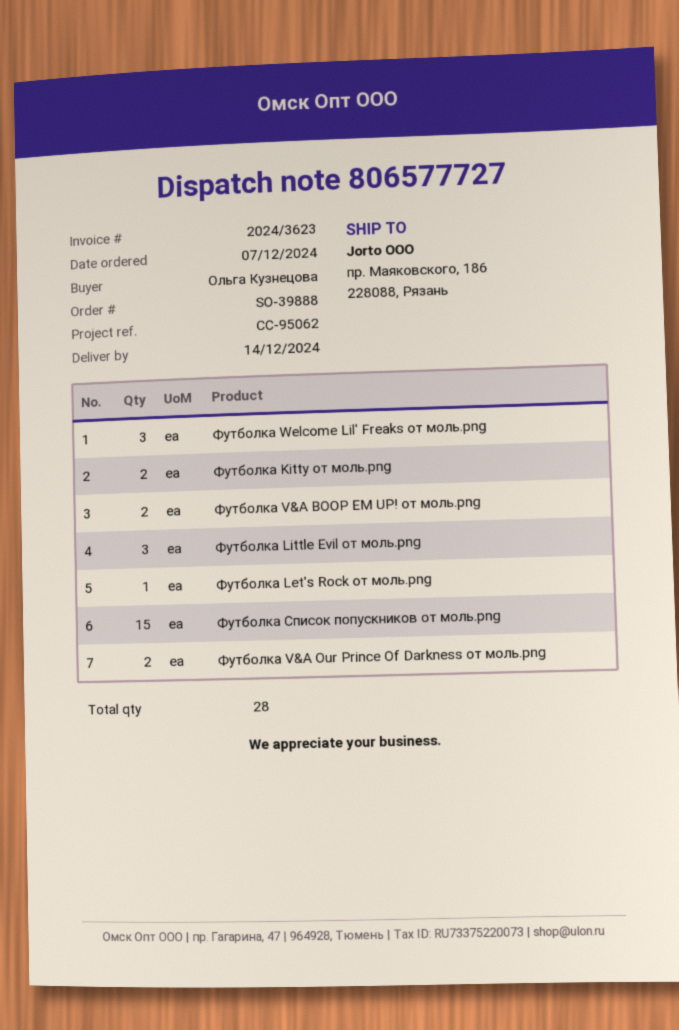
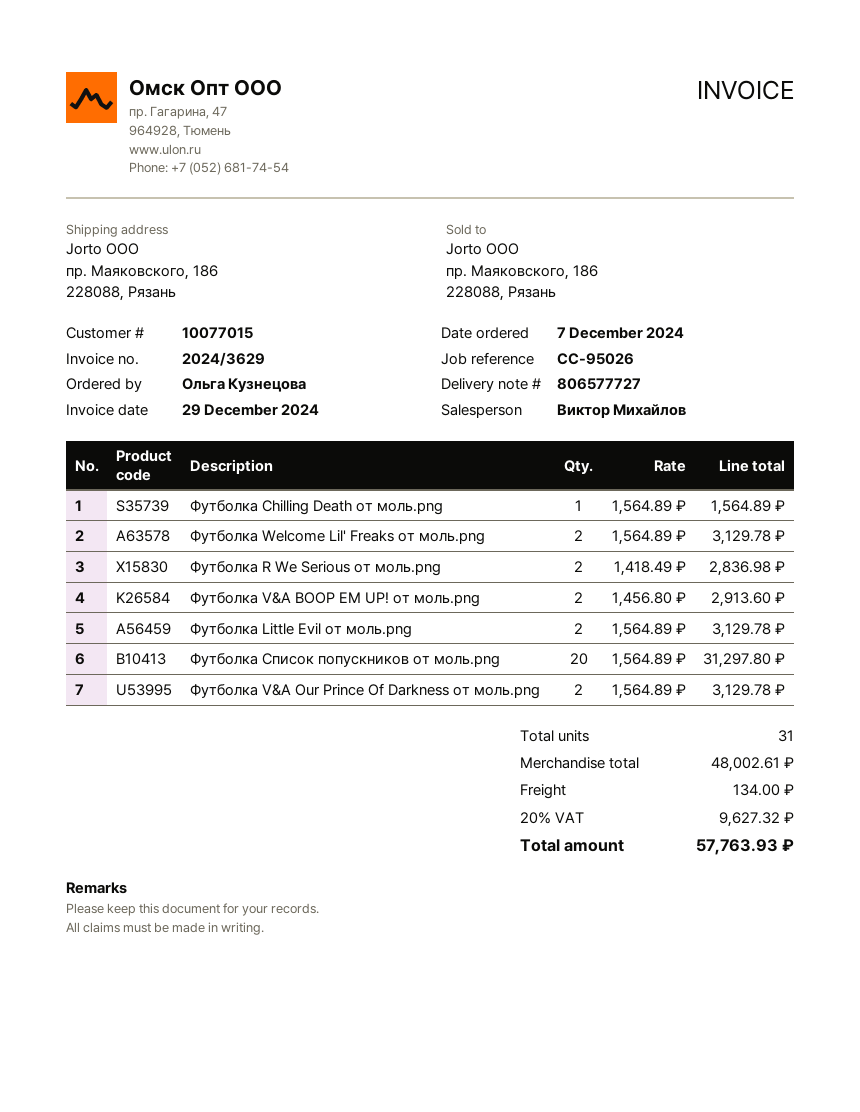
invoice number: 2024/3623 -> 2024/3629
reference: CC-95062 -> CC-95026
Футболка Welcome Lil' Freaks от моль.png: 3 -> 2
Футболка Kitty от моль.png: 2 -> none
Футболка Little Evil от моль.png: 3 -> 2
Футболка Let's Rock от моль.png: 1 -> none
Футболка Список попускников от моль.png: 15 -> 20
Футболка Chilling Death от моль.png: none -> 1
Футболка R We Serious от моль.png: none -> 2
total quantity: 28 -> 31

